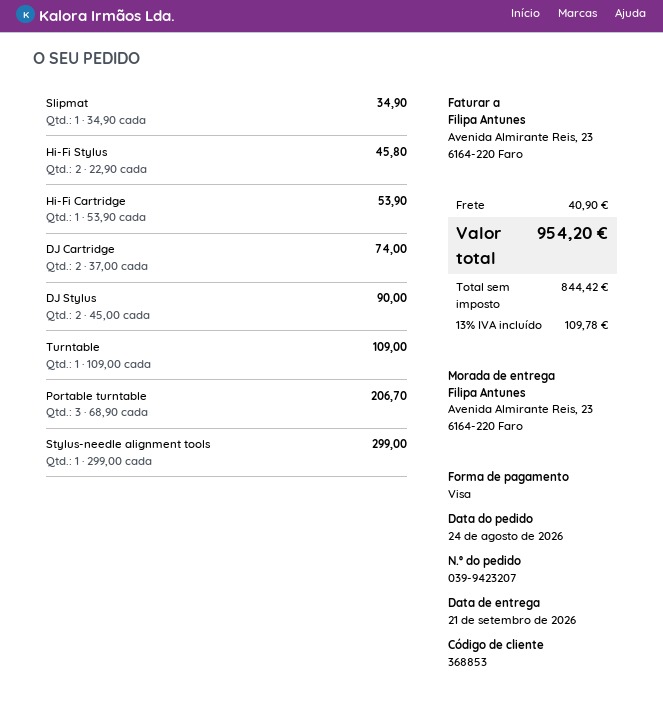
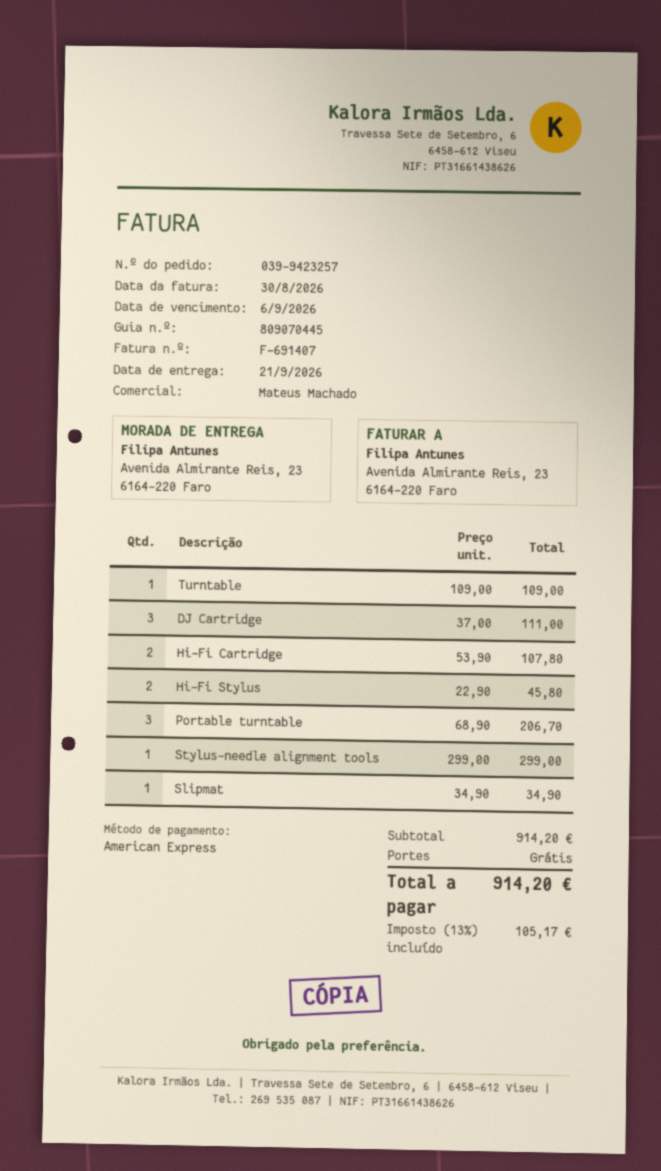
order number: 039-9423207 -> 039-9423257
payment method: Visa -> American Express
Hi-Fi Cartridge: 1 x 53.90 = 53.90 -> 2 x 53.90 = 107.80
DJ Cartridge: 2 x 37.00 = 74.00 -> 3 x 37.00 = 111.00
DJ Stylus: 2 x 45.00 = 90.00 -> none
shipping: 40.90 -> 0.00
tax: 13% = 109.78 -> 13% = 105.17
total: 954.20 -> 914.20

